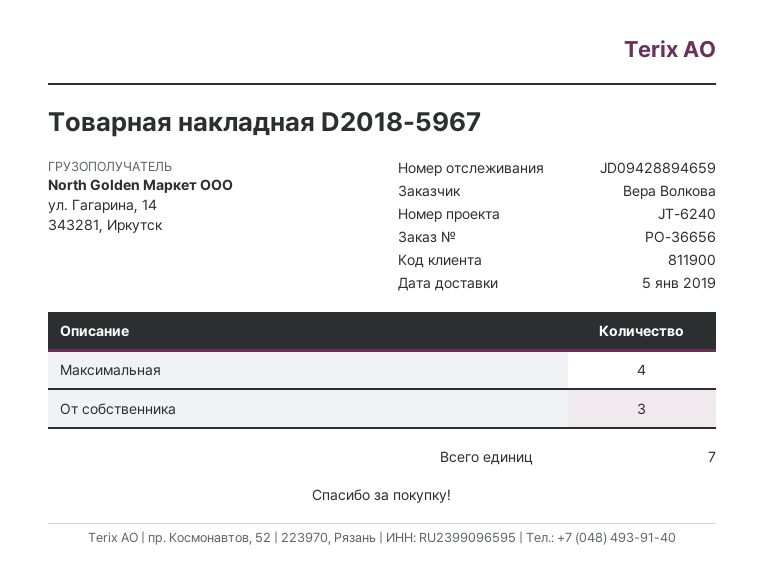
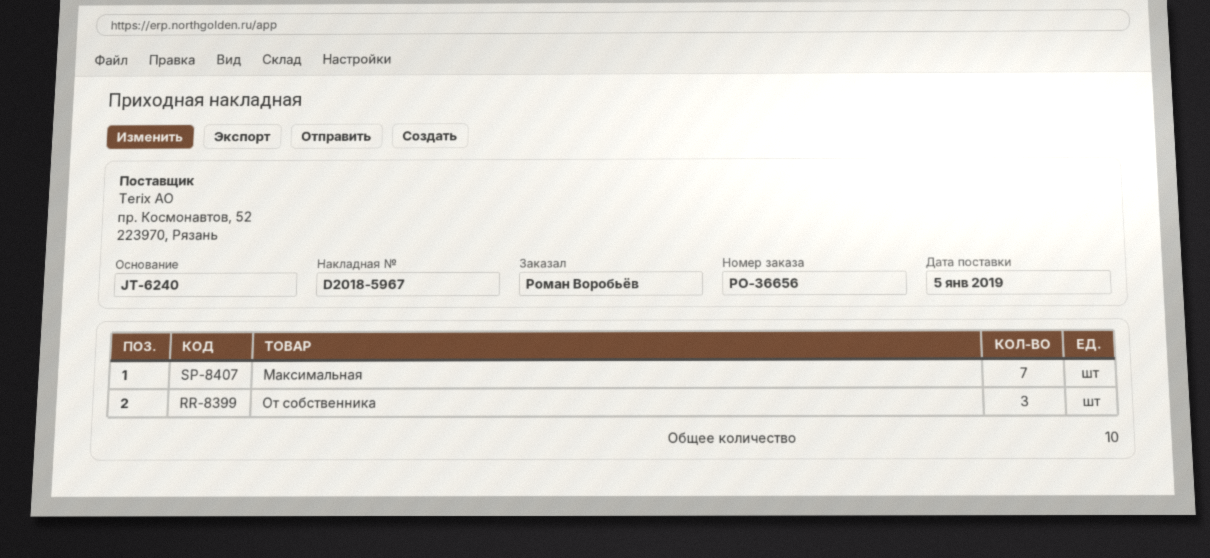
ordered by: Вера Волкова -> Роман Воробьёв
Максимальная: 4 -> 7
total quantity: 7 -> 10

